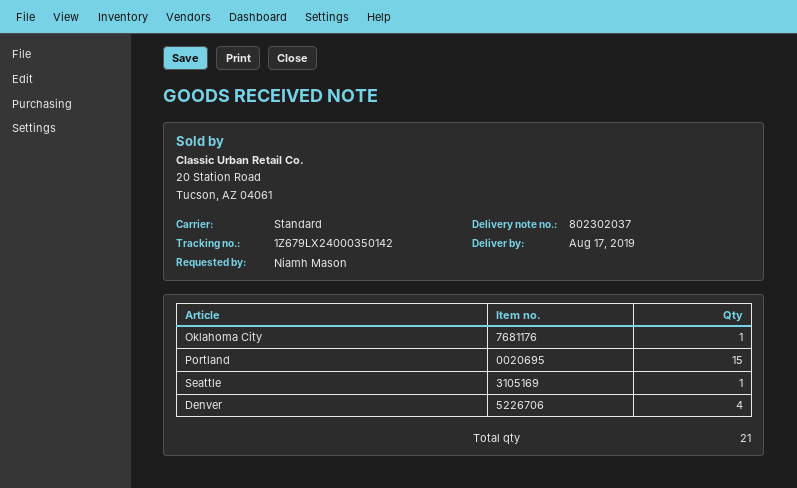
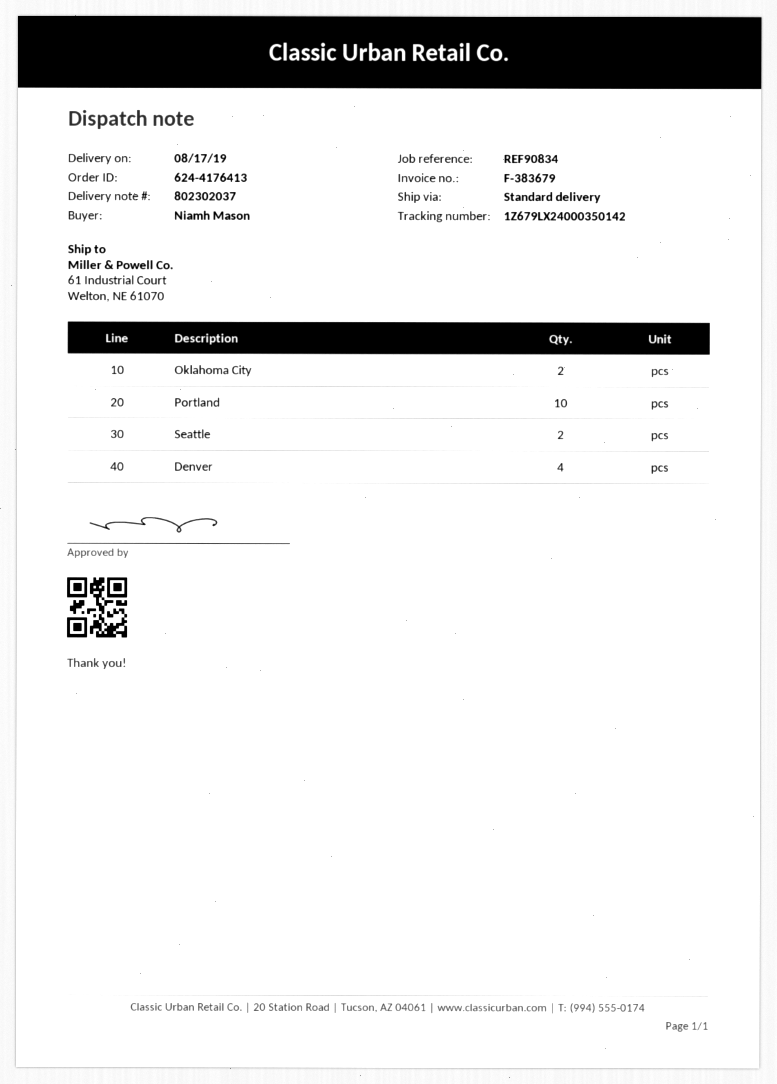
Oklahoma City: 1 -> 2
Portland: 15 -> 10
Seattle: 1 -> 2

